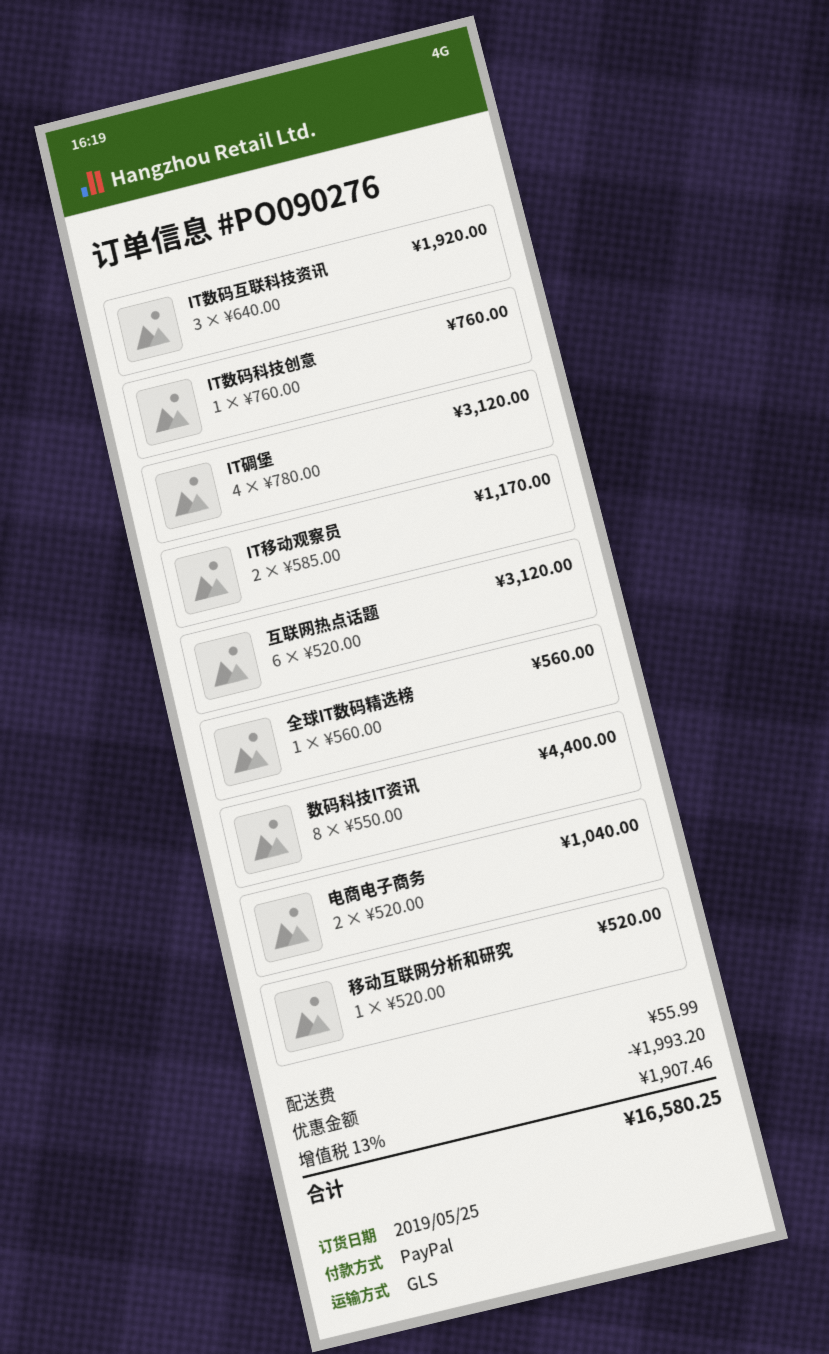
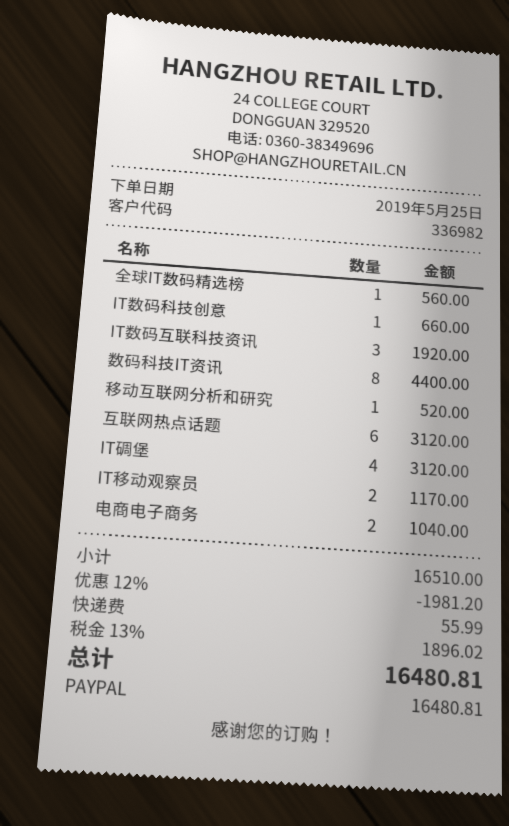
IT数码科技创意: 1 for 760.00 -> 1 for 660.00
discount: 1993.20 -> 1981.20
tax: 13% = 1907.46 -> 13% = 1896.02
total: 16580.25 -> 16480.81

